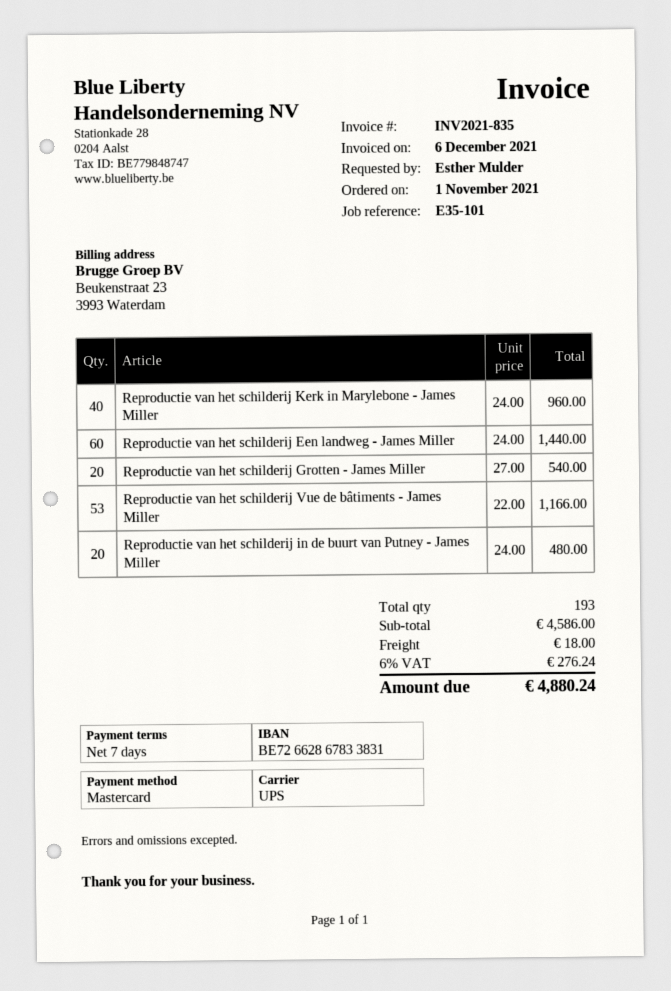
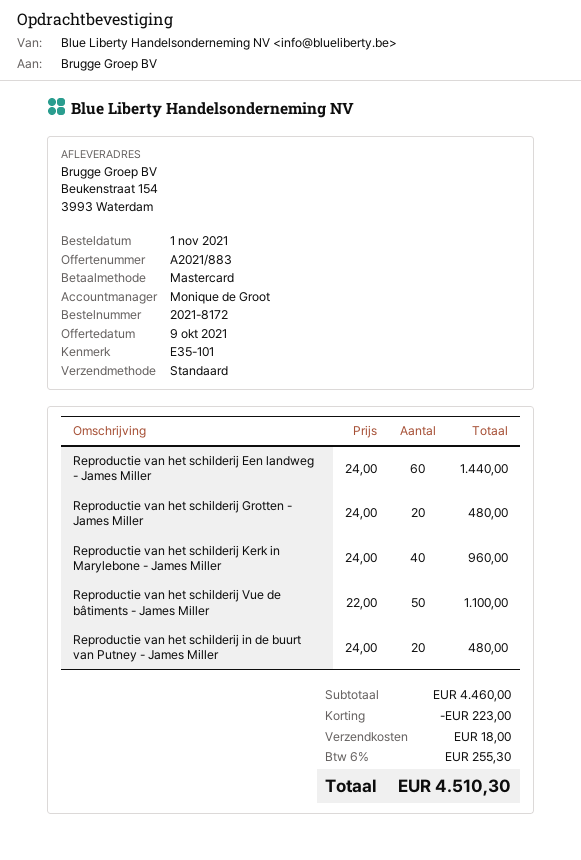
shipping method: UPS -> standard
Reproductie van het schilderij Grotten - James Miller: 20 x 27.00 = 540.00 -> 20 x 24.00 = 480.00
Reproductie van het schilderij Vue de bâtiments - James Miller: 53 x 22.00 = 1166.00 -> 50 x 22.00 = 1100.00
subtotal: 4586.00 -> 4460.00
discount: none -> 223.00
tax: 6% = 276.24 -> 6% = 255.30
total: 4880.24 -> 4510.30

